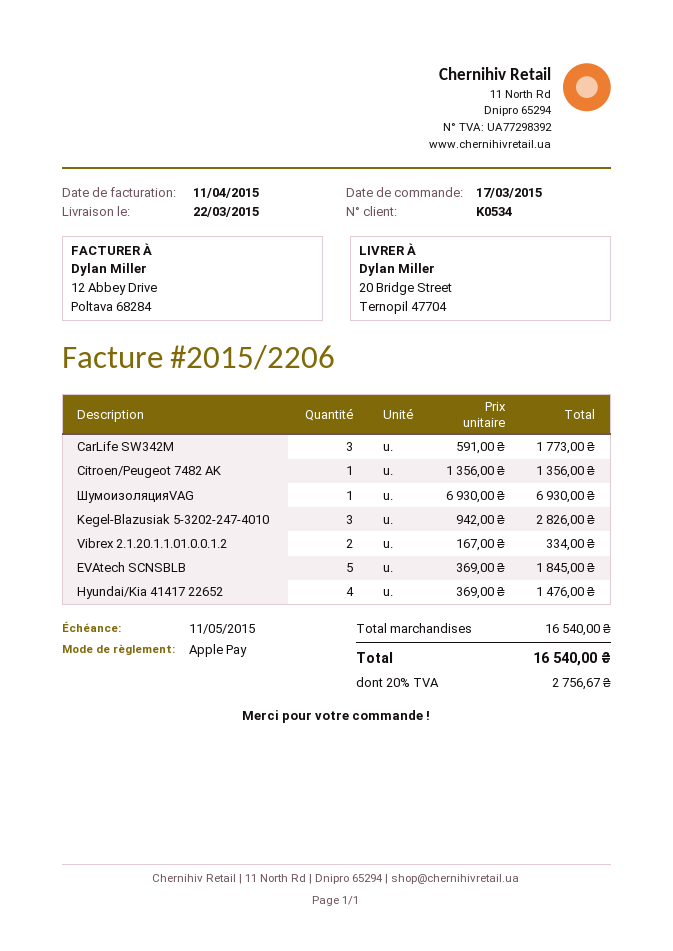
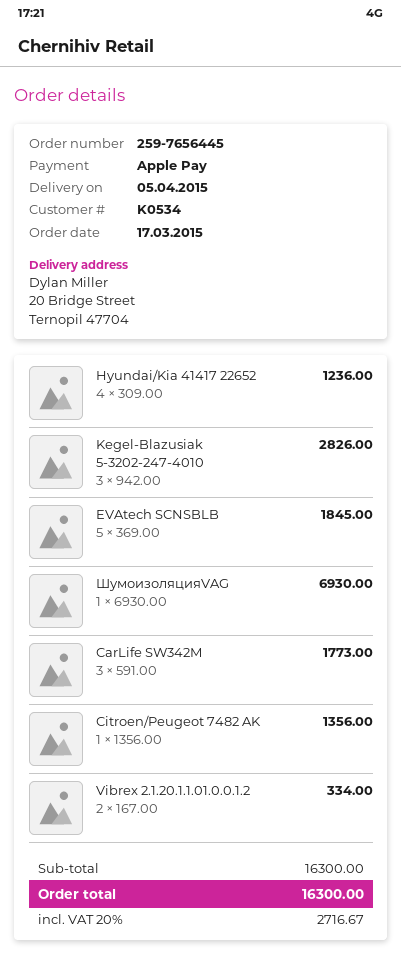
delivery date: 2015-03-22 -> 2015-04-05
Hyundai/Kia 41417 22652: 4 x 369.00 = 1476.00 -> 4 x 309.00 = 1236.00
subtotal: 16540.00 -> 16300.00
tax: 20% = 2756.67 -> 20% = 2716.67
total: 16540.00 -> 16300.00

